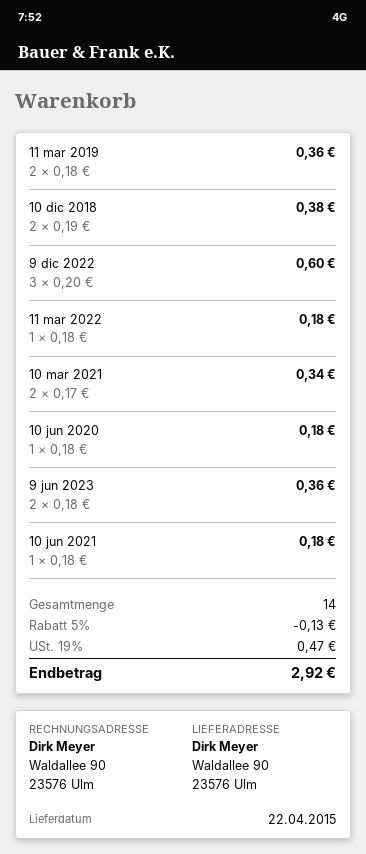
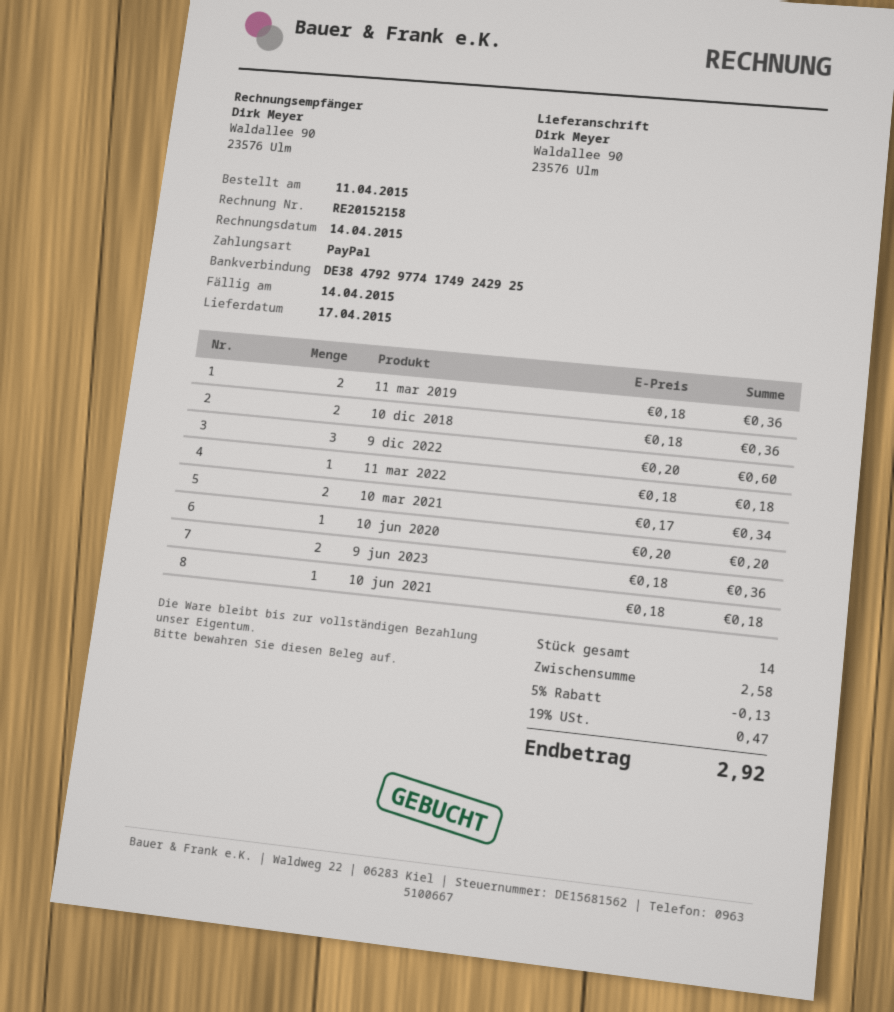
delivery date: 2015-04-22 -> 2015-04-17
10 dic 2018: 2 x 0.19 = 0.38 -> 2 x 0.18 = 0.36
10 jun 2020: 1 x 0.18 = 0.18 -> 1 x 0.20 = 0.20

